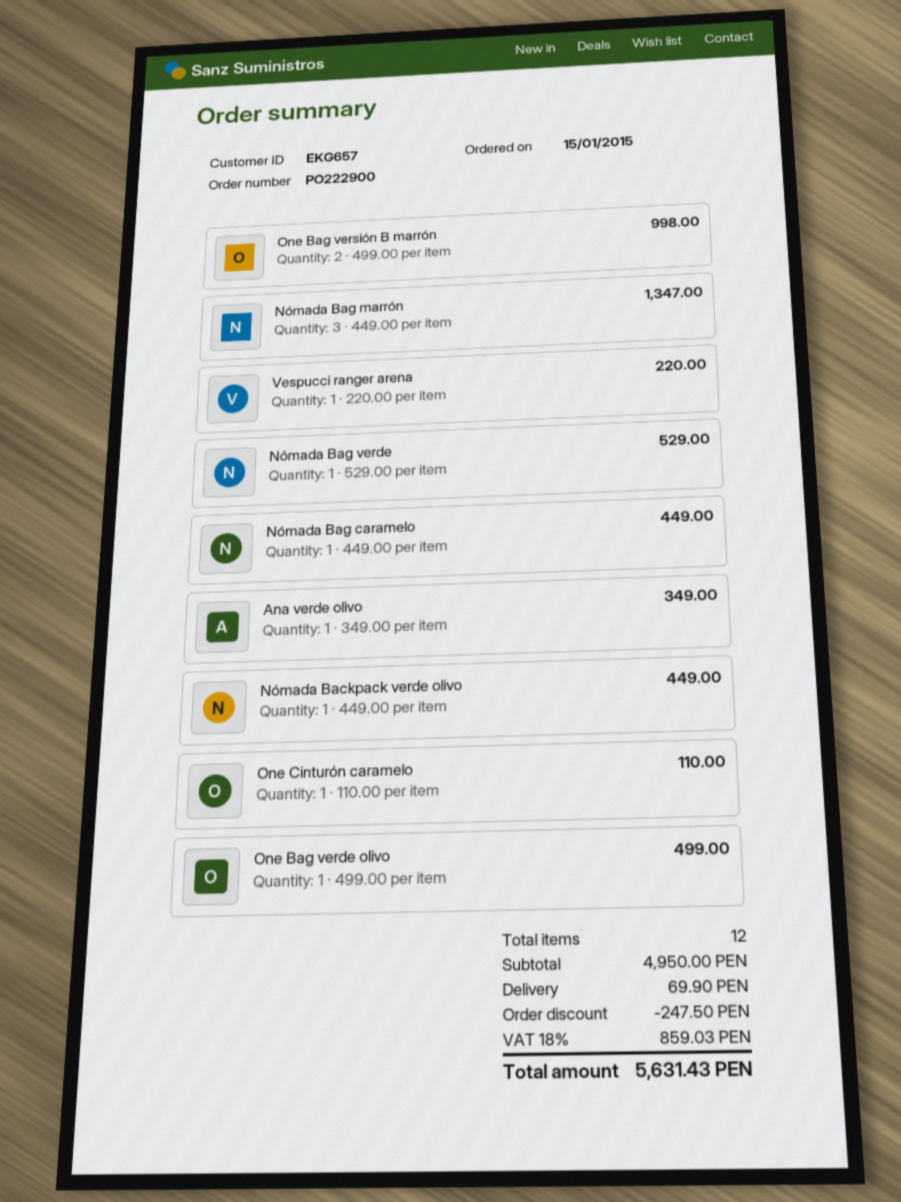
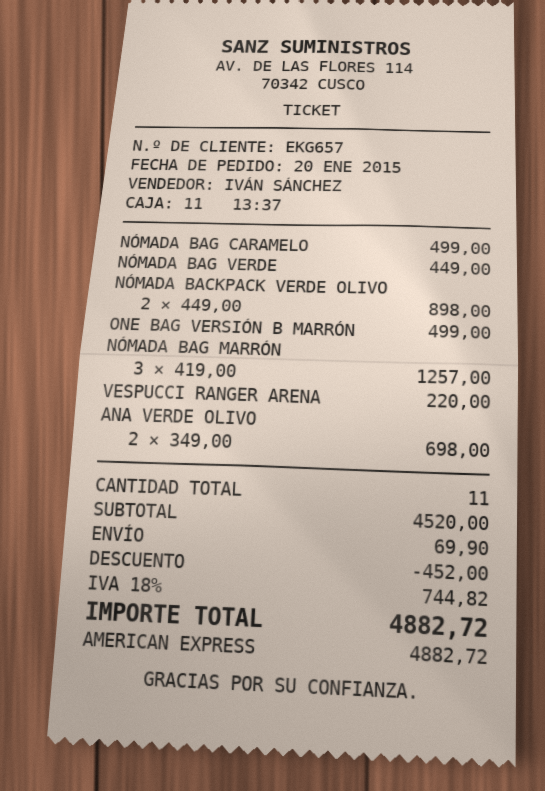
order date: 2015-01-15 -> 2015-01-20
One Bag versión B marrón: 2 x 499.00 = 998.00 -> 1 x 499.00 = 499.00
Nómada Bag marrón: 3 x 449.00 = 1347.00 -> 3 x 419.00 = 1257.00
Nómada Bag verde: 1 x 529.00 = 529.00 -> 1 x 449.00 = 449.00
Nómada Bag caramelo: 1 x 449.00 = 449.00 -> 1 x 499.00 = 499.00
Ana verde olivo: 1 x 349.00 = 349.00 -> 2 x 349.00 = 698.00
Nómada Backpack verde olivo: 1 x 449.00 = 449.00 -> 2 x 449.00 = 898.00
One Cinturón caramelo: 1 x 110.00 = 110.00 -> none
One Bag verde olivo: 1 x 499.00 = 499.00 -> none
total quantity: 12 -> 11
subtotal: 4950.00 -> 4520.00
discount: 247.50 -> 452.00
tax: 18% = 859.03 -> 18% = 744.82
total: 5631.43 -> 4882.72

